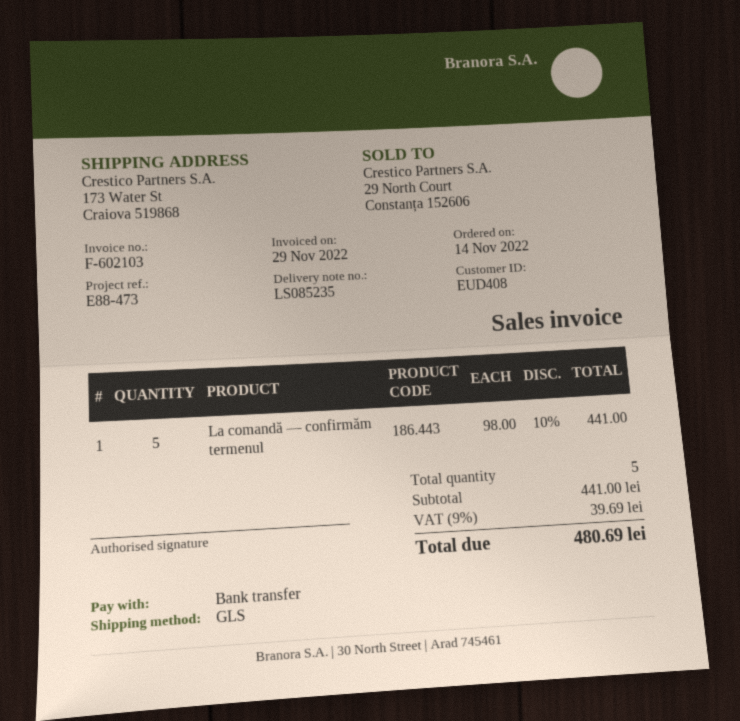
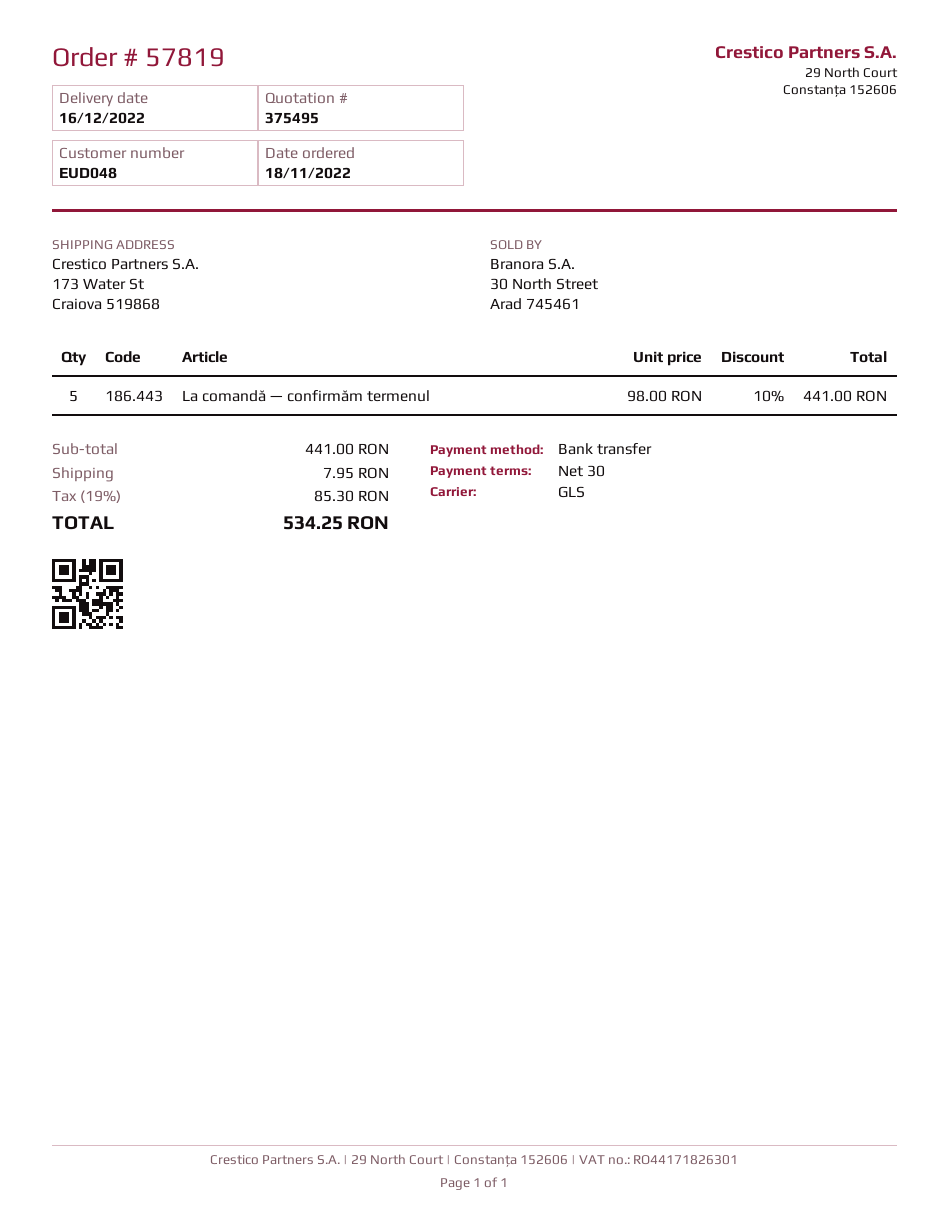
order date: 2022-11-14 -> 2022-11-18
customer number: EUD408 -> EUD048
shipping: none -> 7.95
tax: 9% = 39.69 -> 19% = 85.30
total: 480.69 -> 534.25

